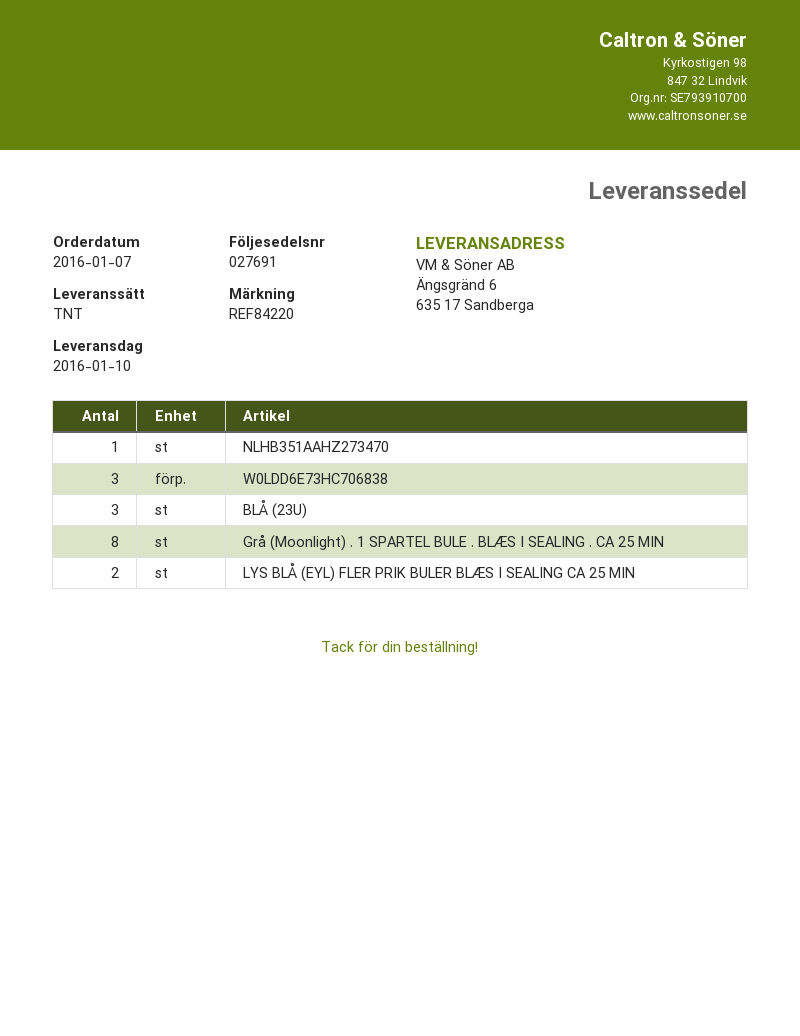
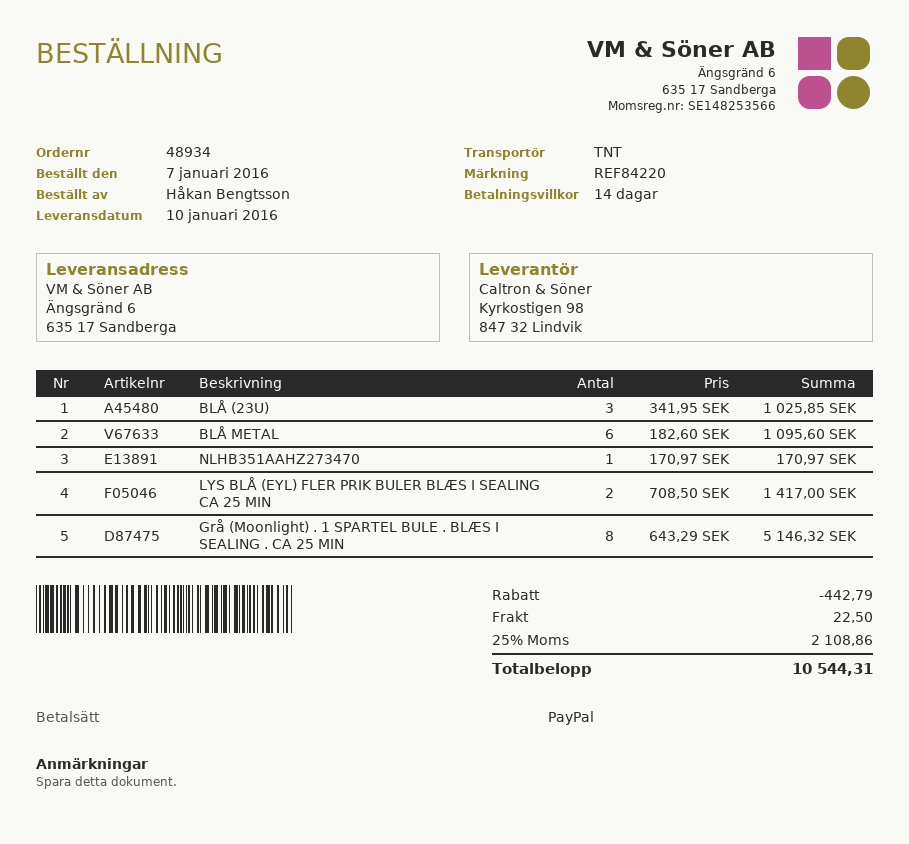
W0LDD6E73HC706838: 3 -> none
BLÅ METAL: none -> 6

